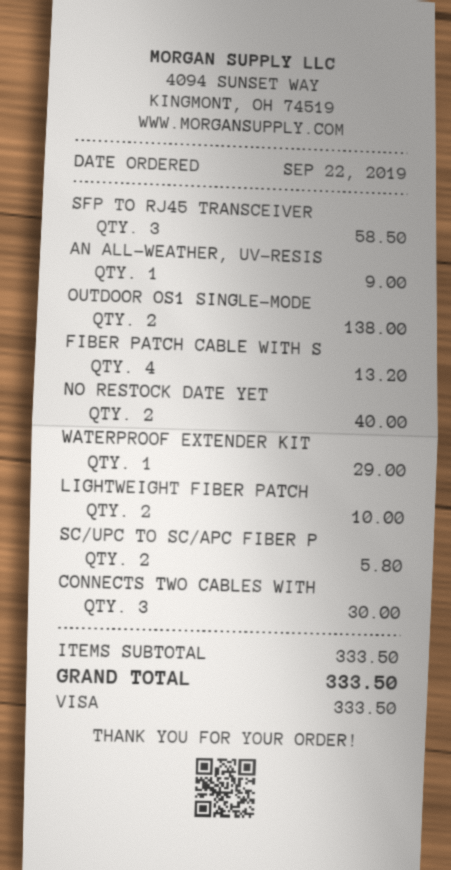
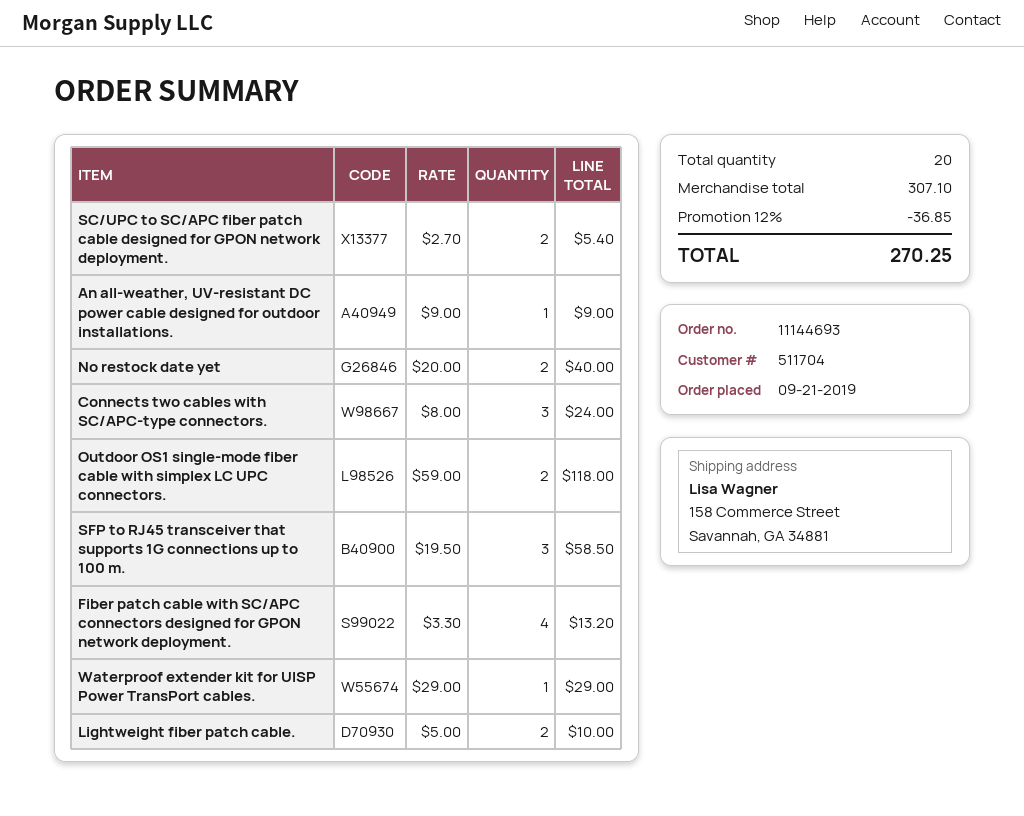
order date: 2019-09-22 -> 2019-09-21
OUTDOOR OS1 SINGLE-MODE: 2 for 138.00 -> 2 for 118.00
SC/UPC TO SC/APC FIBER P: 2 for 5.80 -> 2 for 5.40
CONNECTS TWO CABLES WITH: 3 for 30.00 -> 3 for 24.00
subtotal: 333.50 -> 307.10
discount: none -> 12% = 36.85
total: 333.50 -> 270.25

